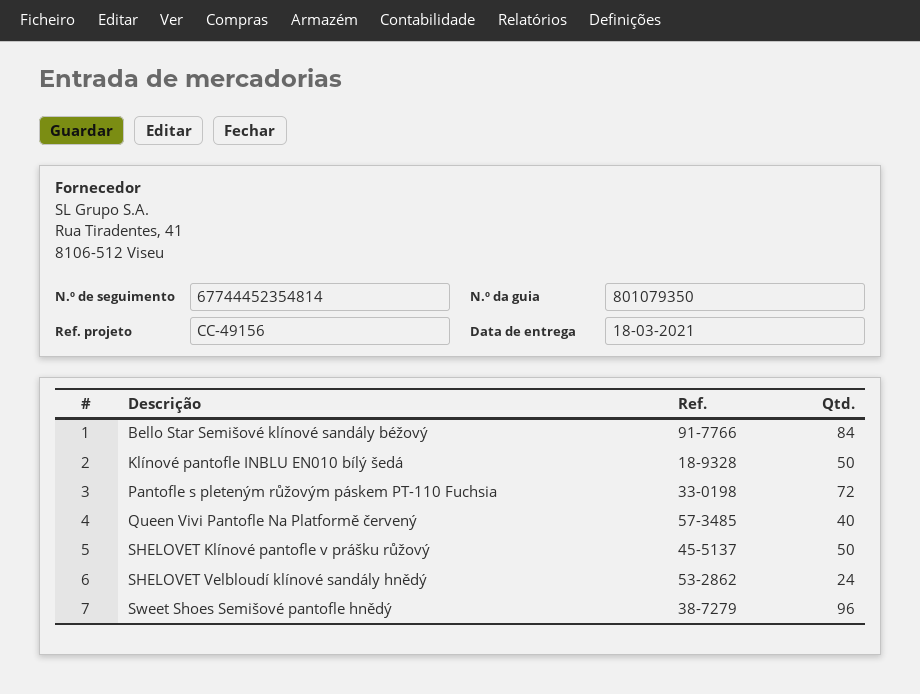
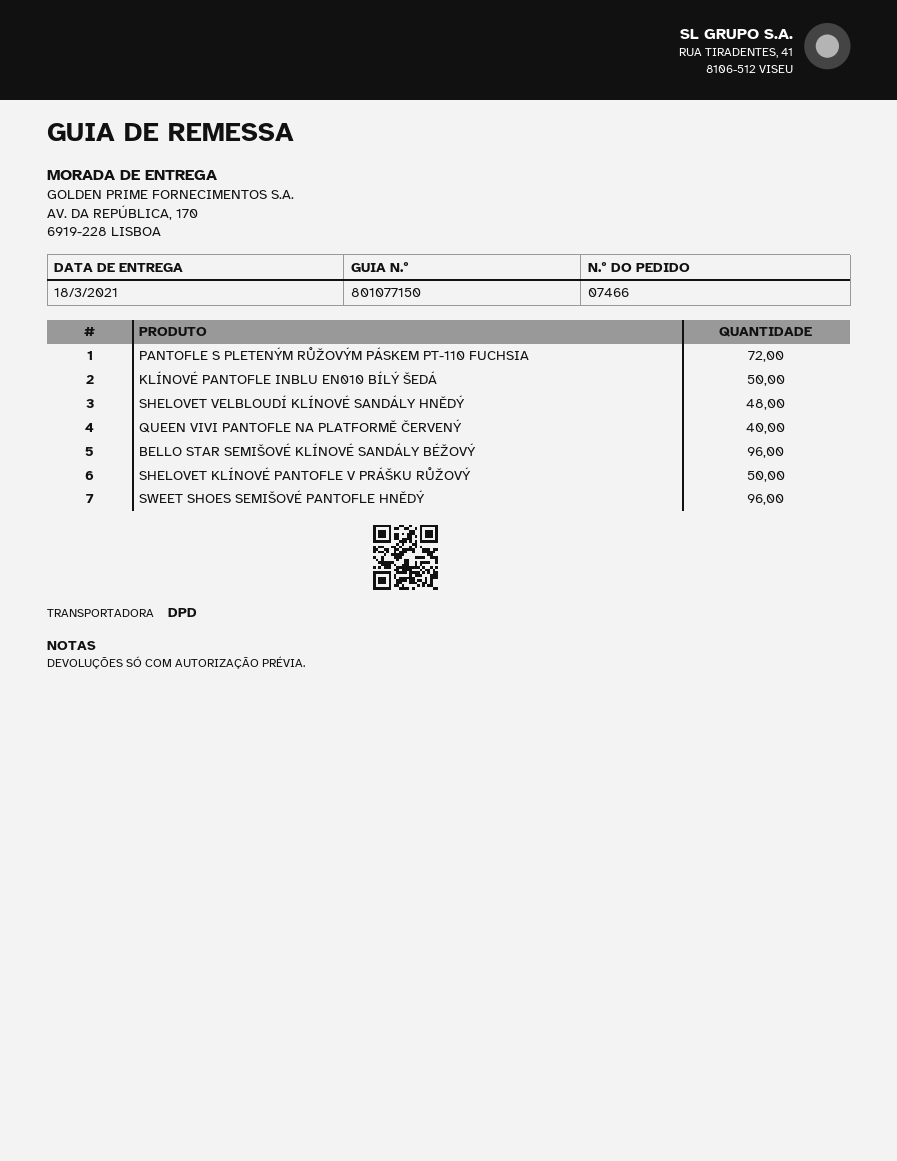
delivery note number: 801079350 -> 801077150
Bello Star Semišové klínové sandály béžový: 84 -> 96
SHELOVET Velbloudí klínové sandály hnědý: 24 -> 48

